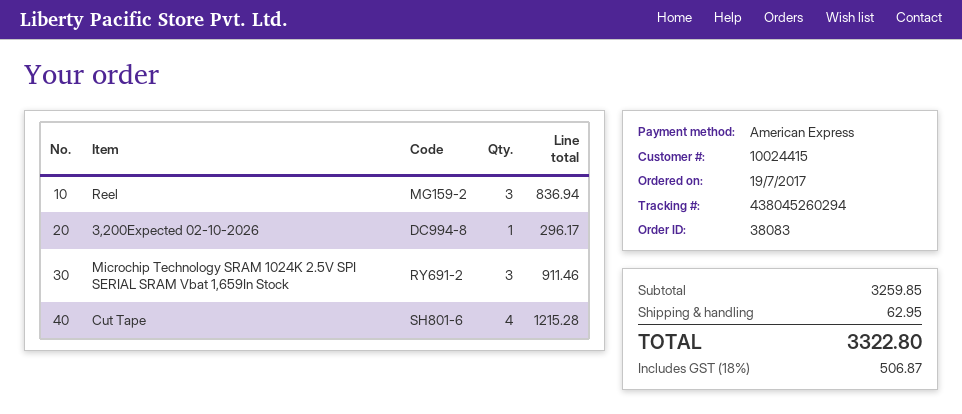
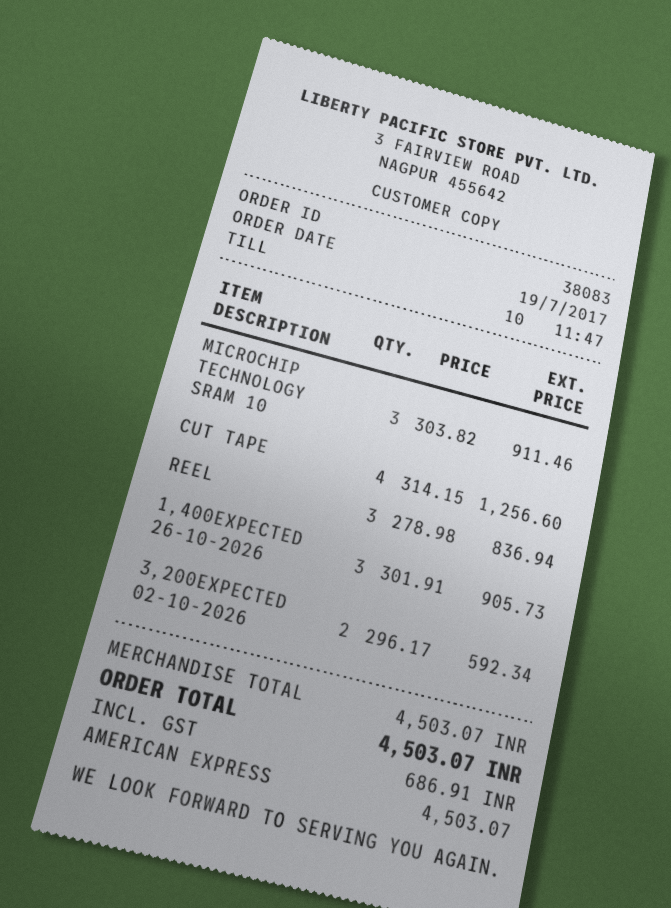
3,200Expected 02-10-2026: 1 for 296.17 -> 2 for 592.34
Cut Tape: 4 for 1215.28 -> 4 for 1256.60
1,400EXPECTED 26-10-2026: none -> 3 for 905.73
subtotal: 3259.85 -> 4503.07
shipping: 62.95 -> none
tax: 506.87 -> 686.91
total: 3322.80 -> 4503.07

